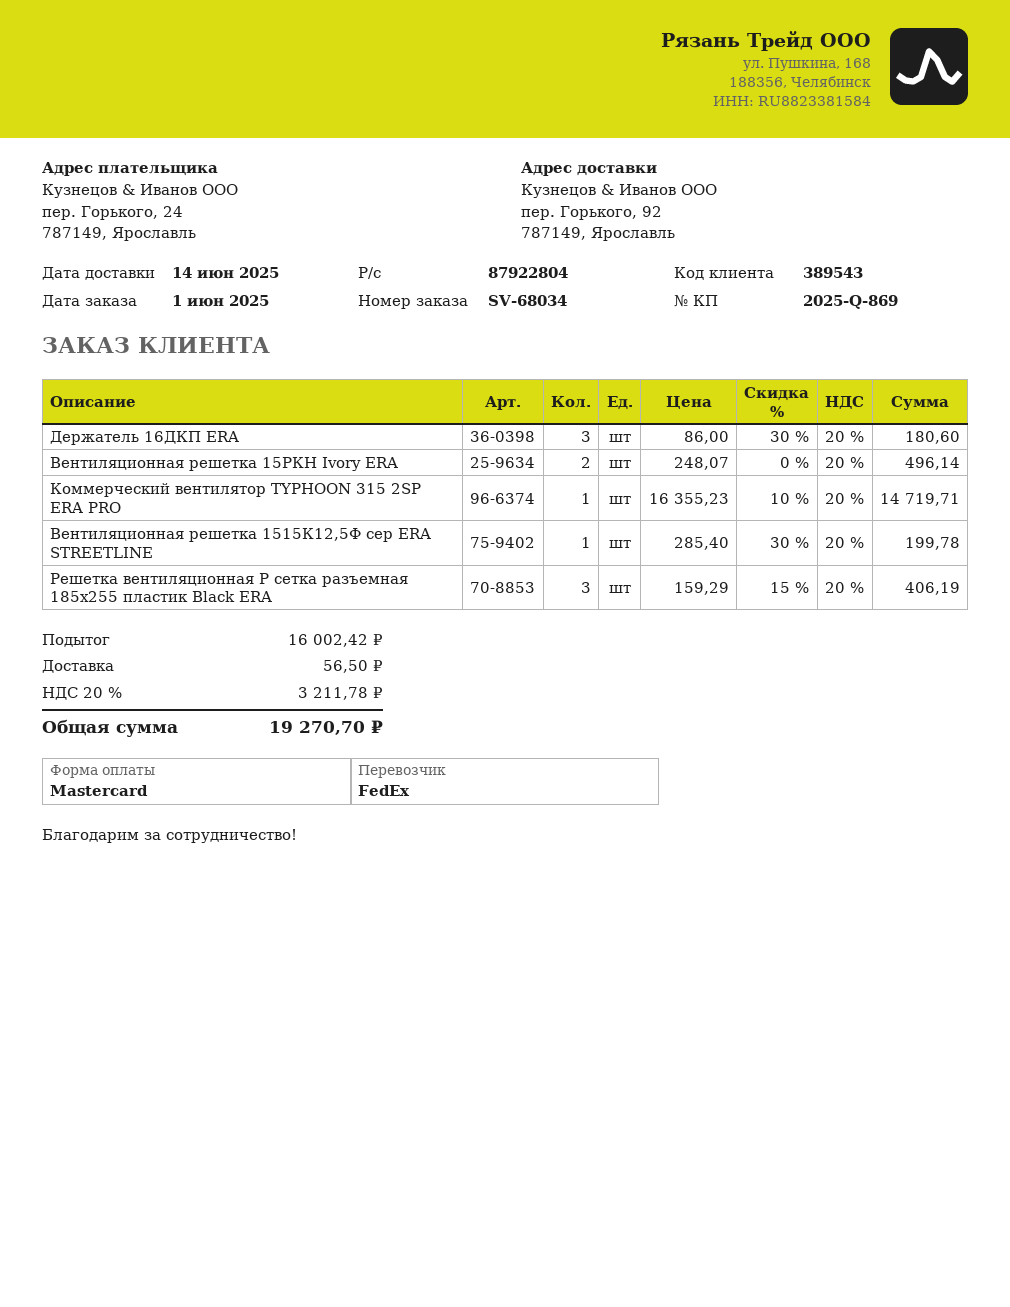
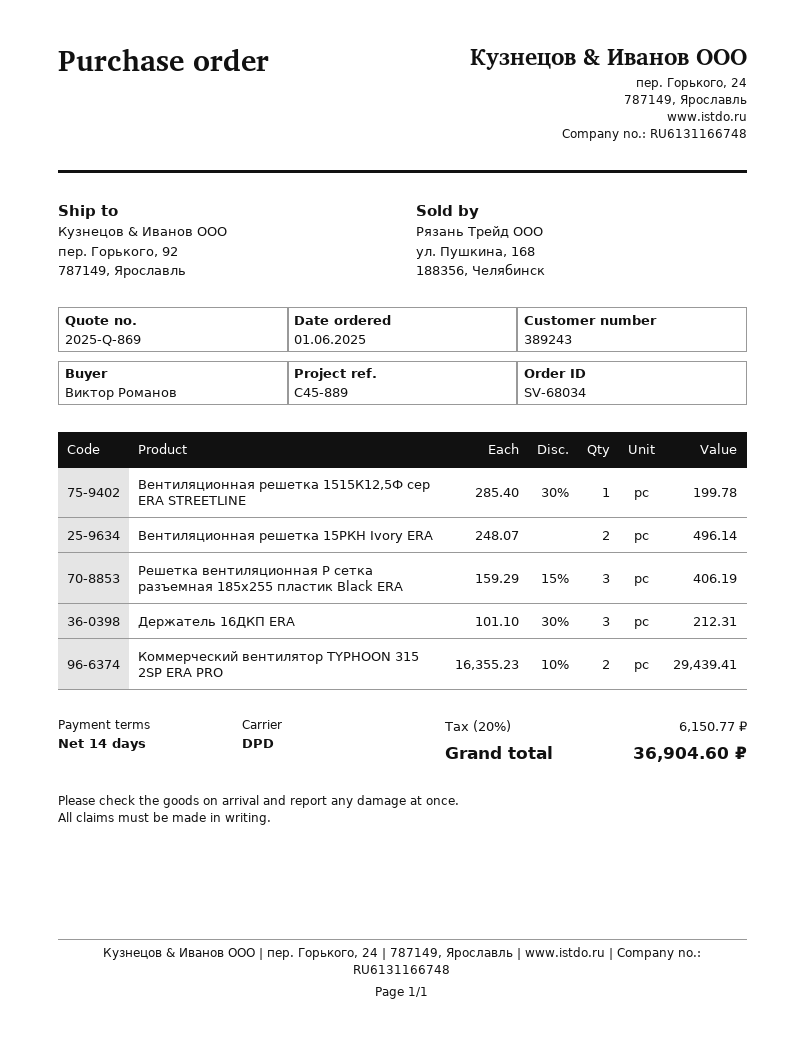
customer number: 389543 -> 389243
shipping method: FedEx -> DPD
Держатель 16ДКП ERA: 3 x 86.00 - 30% = 180.60 -> 3 x 101.10 - 30% = 212.31
Коммерческий вентилятор TYPHOON 315 2SP ERA PRO: 1 x 16355.23 - 10% = 14719.71 -> 2 x 16355.23 - 10% = 29439.41
shipping: 56.50 -> none
tax: 20% = 3211.78 -> 20% = 6150.77
total: 19270.70 -> 36904.60

